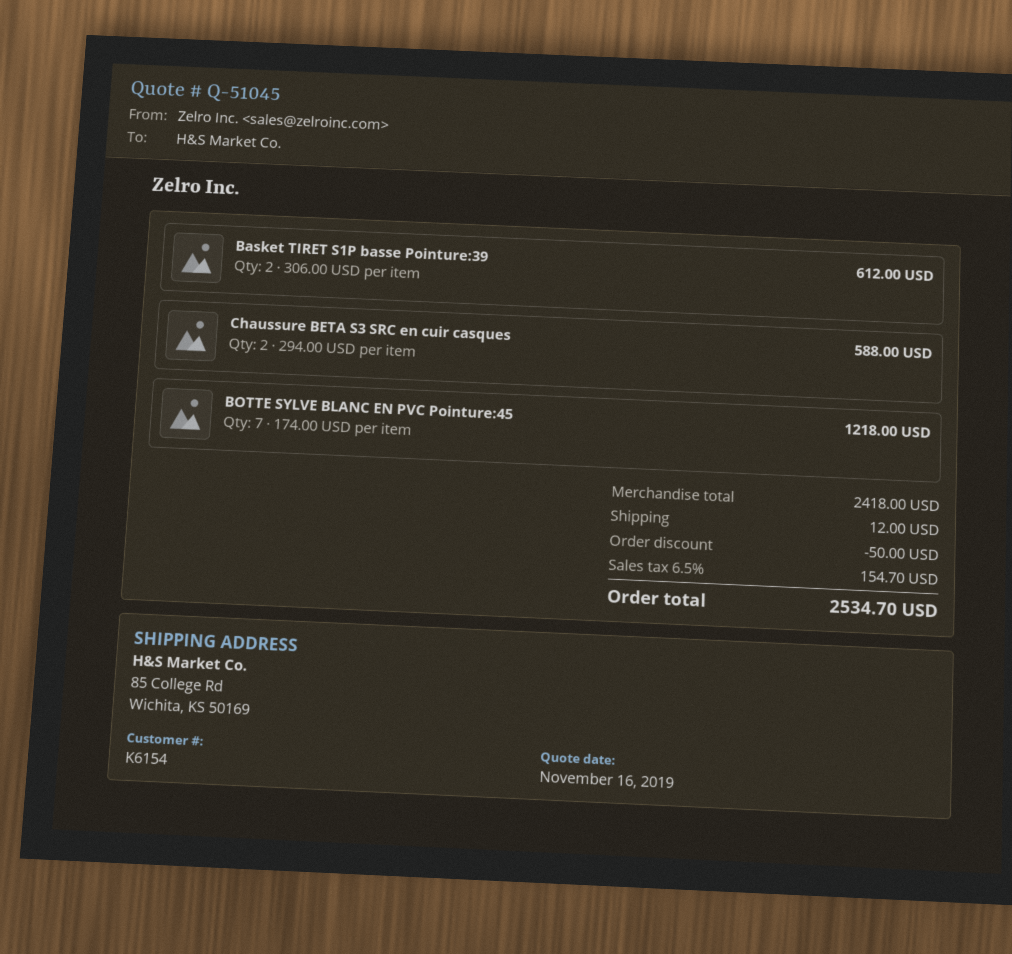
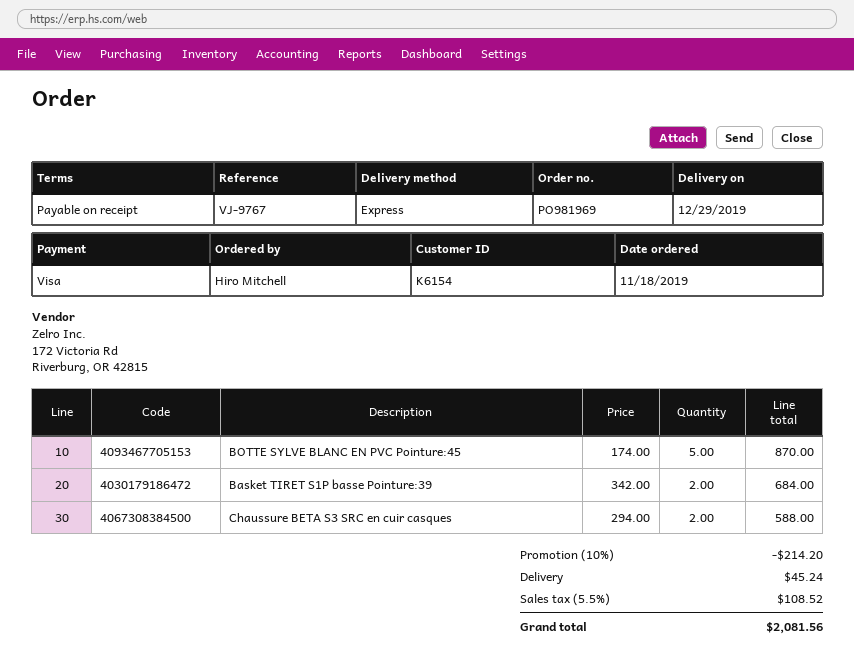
Basket TIRET S1P basse Pointure:39: 2 x 306.00 = 612.00 -> 2 x 342.00 = 684.00
BOTTE SYLVE BLANC EN PVC Pointure:45: 7 x 174.00 = 1218.00 -> 5 x 174.00 = 870.00
discount: 50.00 -> 214.20
shipping: 12.00 -> 45.24
tax: 6.5% = 154.70 -> 5.5% = 108.52
total: 2534.70 -> 2081.56

